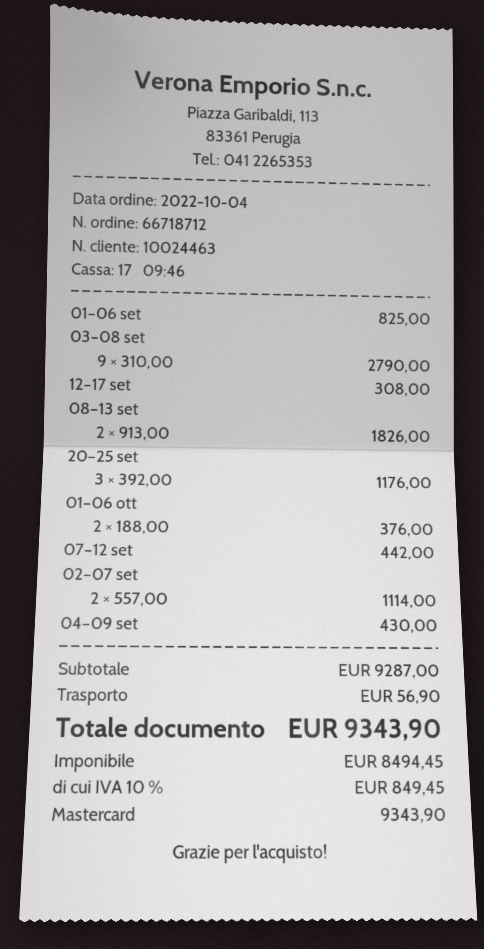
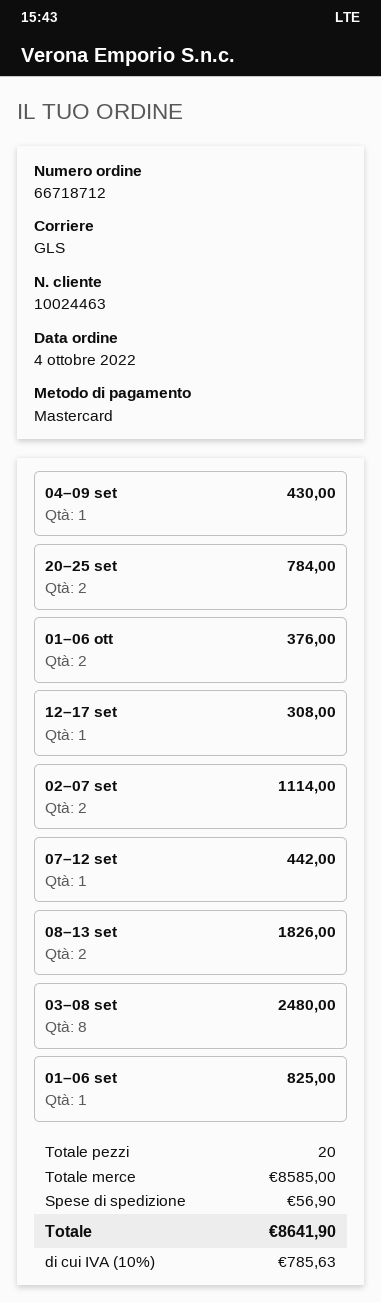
03–08 set: 9 for 2790.00 -> 8 for 2480.00
20–25 set: 3 for 1176.00 -> 2 for 784.00
subtotal: 9287.00 -> 8585.00
tax: 10% = 849.45 -> 10% = 785.63
total: 9343.90 -> 8641.90

